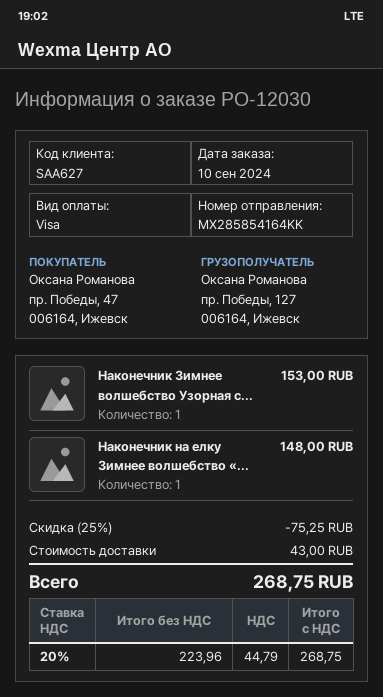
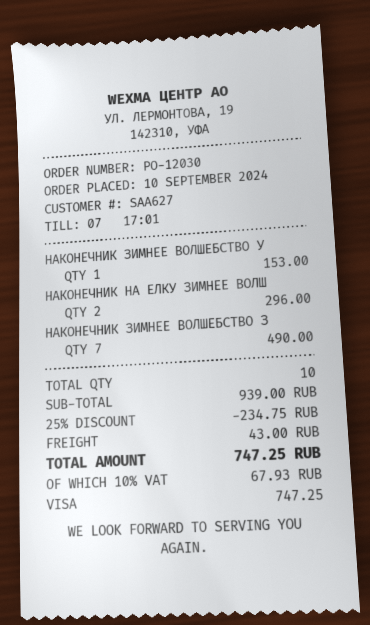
Наконечник на елку Зимнее волшебство «...: 1 for 148.00 -> 2 for 296.00
НАКОНЕЧНИК ЗИМНЕЕ ВОЛШЕБСТВО З: none -> 7 for 490.00
discount: 25% = 75.25 -> 25% = 234.75
tax: 20% = 44.79 -> 10% = 67.93
total: 268.75 -> 747.25

